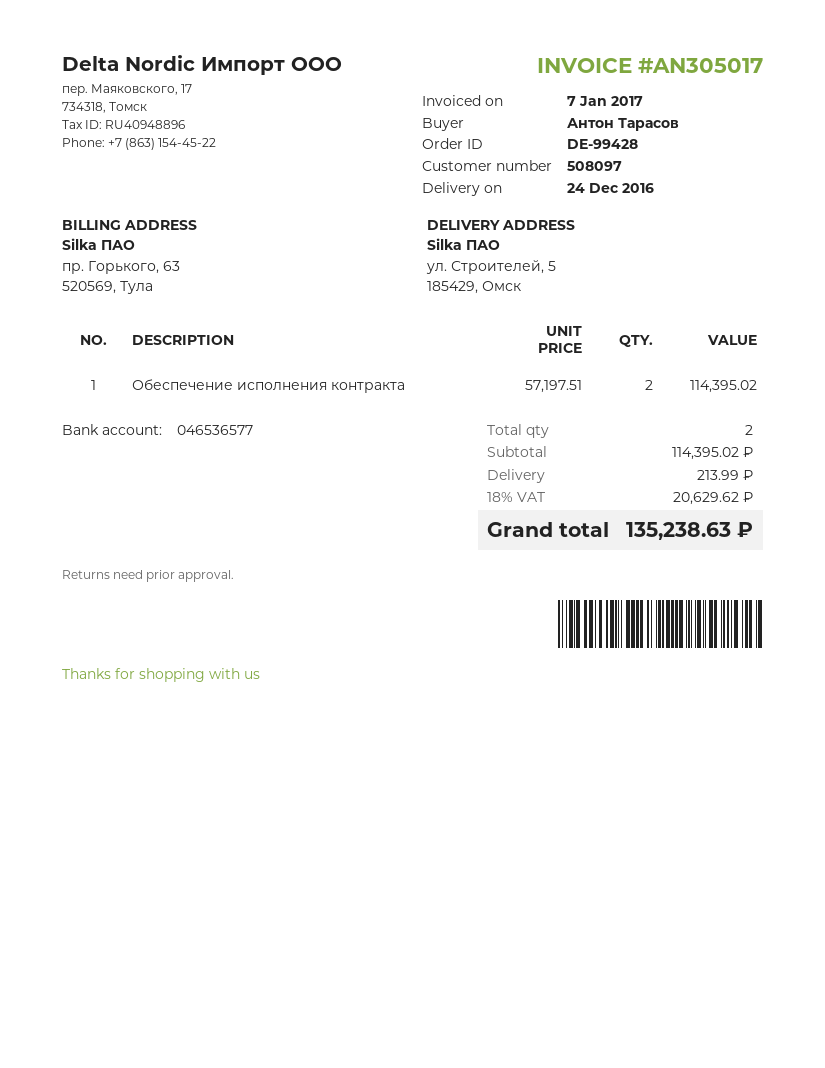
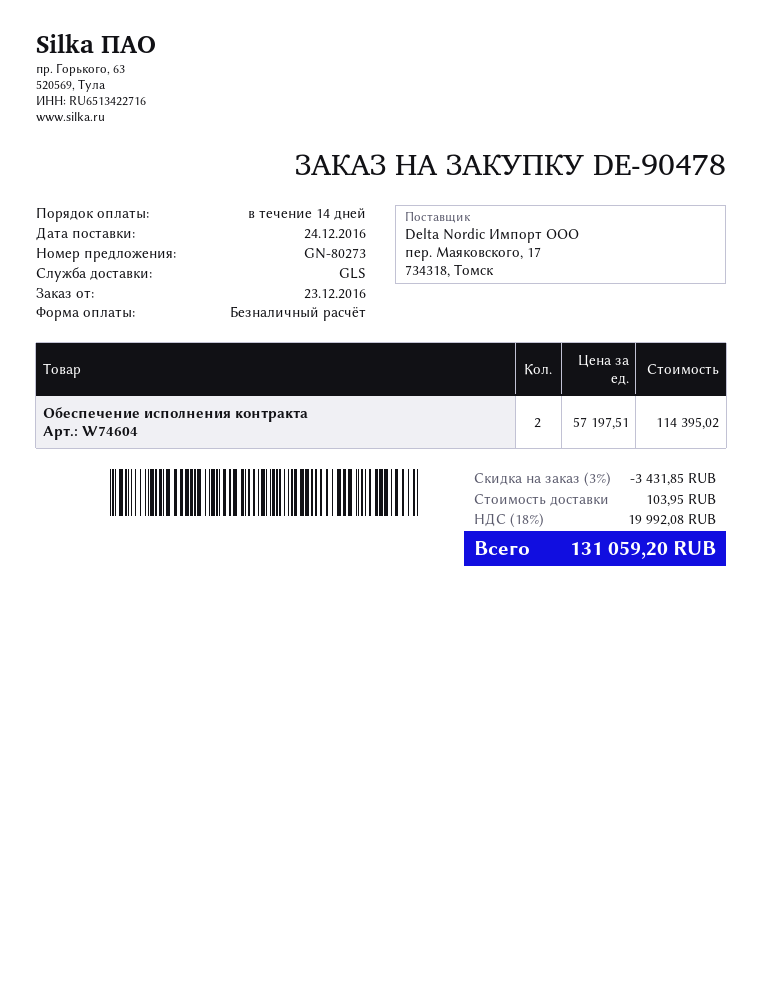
order number: DE-99428 -> DE-90478
discount: none -> 3% = 3431.85
shipping: 213.99 -> 103.95
tax: 18% = 20629.62 -> 18% = 19992.08
total: 135238.63 -> 131059.20

